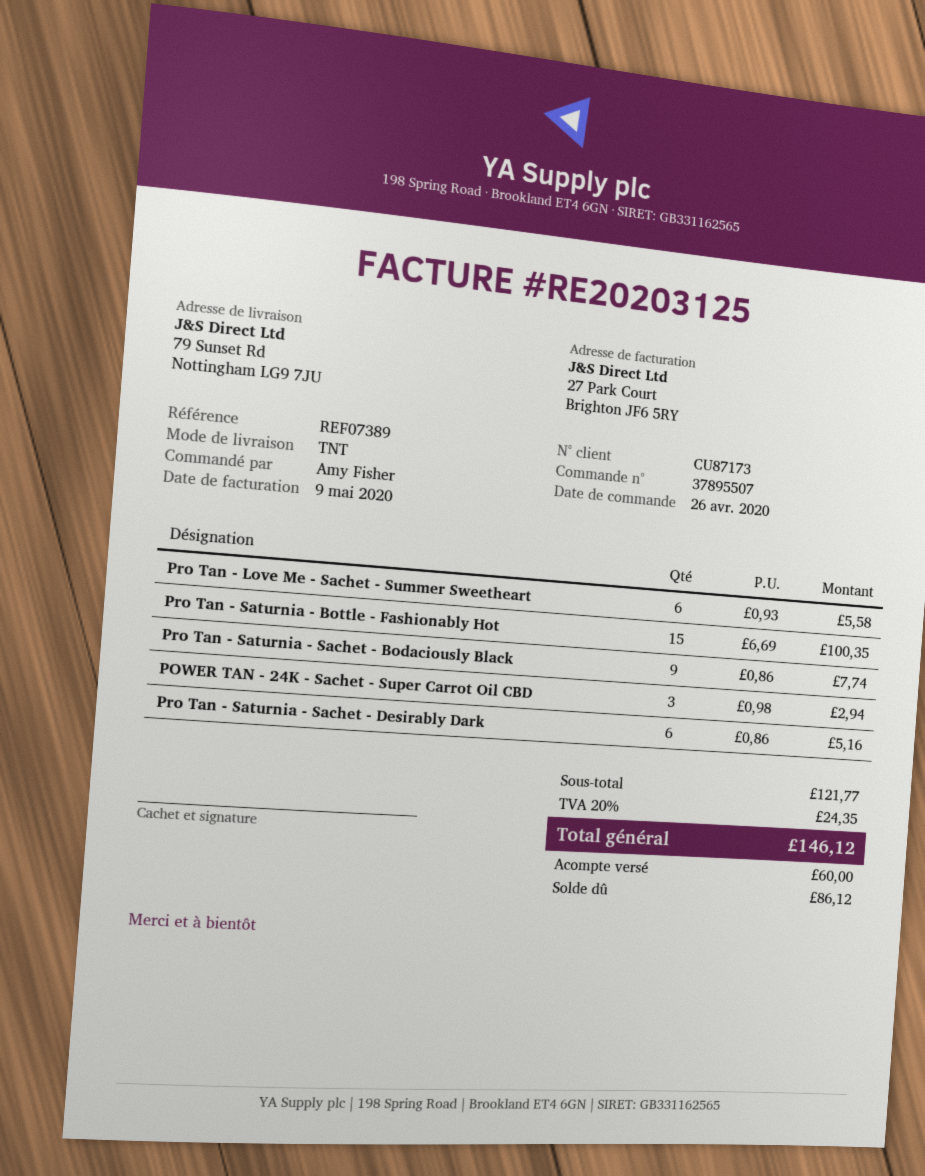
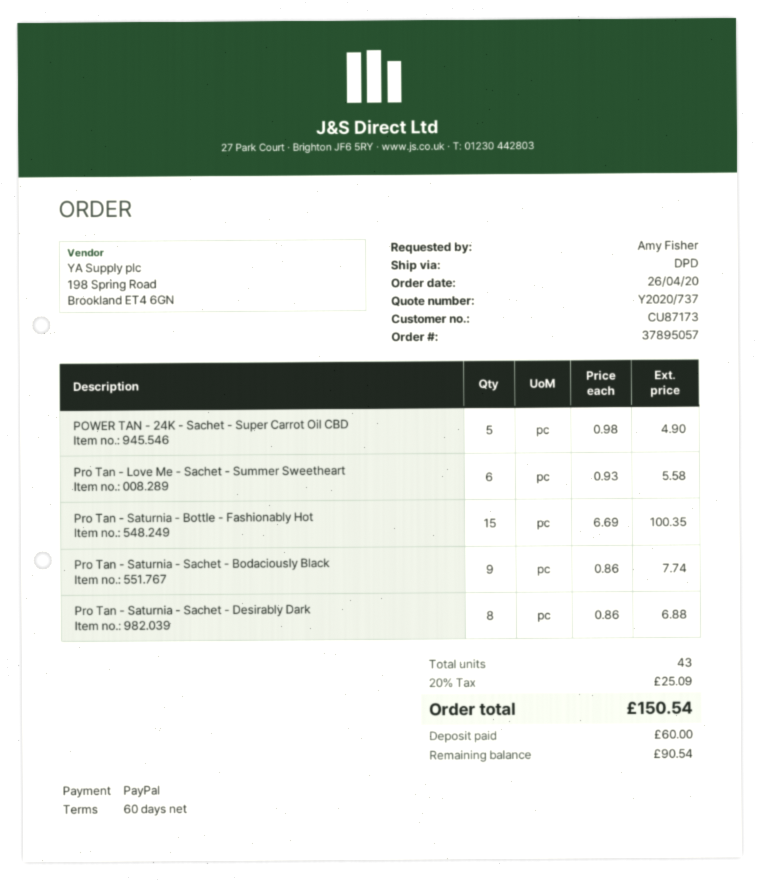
order number: 37895507 -> 37895057
shipping method: TNT -> DPD
POWER TAN - 24K - Sachet - Super Carrot Oil CBD: 3 x 0.98 = 2.94 -> 5 x 0.98 = 4.90
Pro Tan - Saturnia - Sachet - Desirably Dark: 6 x 0.86 = 5.16 -> 8 x 0.86 = 6.88
tax: 20% = 24.35 -> 20% = 25.09
total: 146.12 -> 150.54
balance: 86.12 -> 90.54

